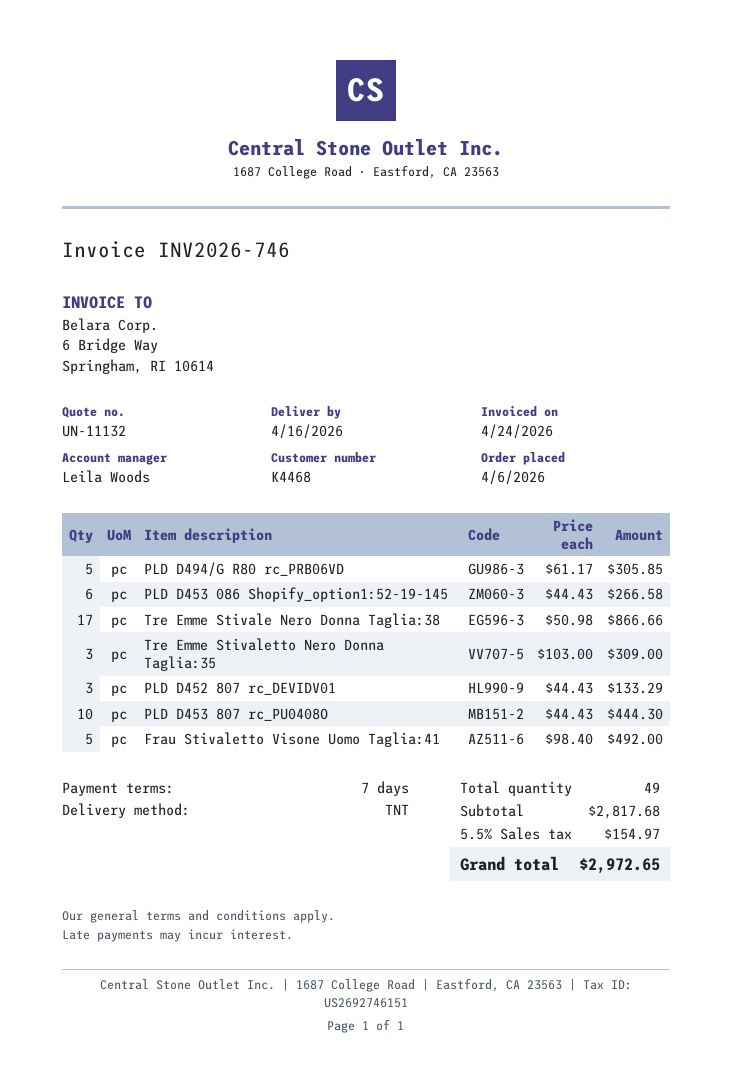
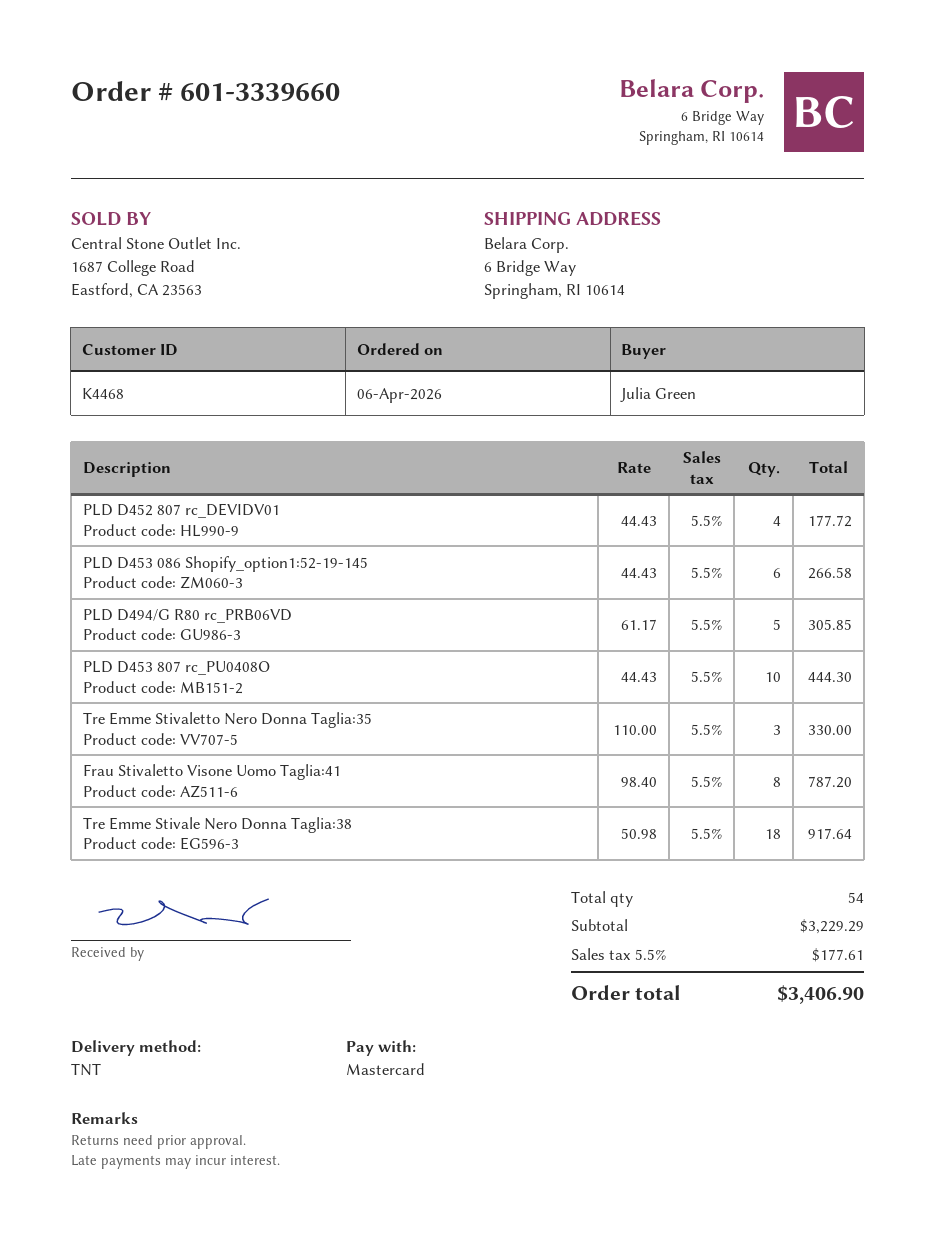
Tre Emme Stivale Nero Donna Taglia:38: 17 x 50.98 = 866.66 -> 18 x 50.98 = 917.64
Tre Emme Stivaletto Nero Donna Taglia:35: 3 x 103.00 = 309.00 -> 3 x 110.00 = 330.00
PLD D452 807 rc_DEVIDV01: 3 x 44.43 = 133.29 -> 4 x 44.43 = 177.72
Frau Stivaletto Visone Uomo Taglia:41: 5 x 98.40 = 492.00 -> 8 x 98.40 = 787.20
total quantity: 49 -> 54
subtotal: 2817.68 -> 3229.29
tax: 5.5% = 154.97 -> 5.5% = 177.61
total: 2972.65 -> 3406.90

